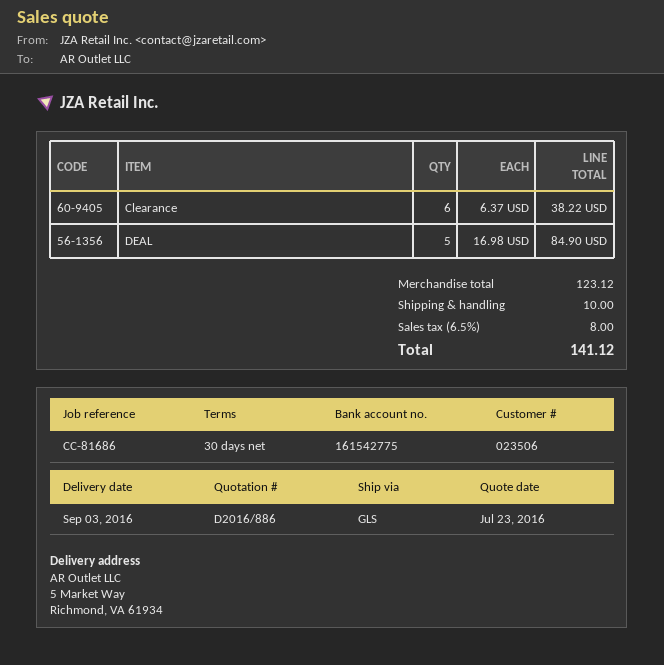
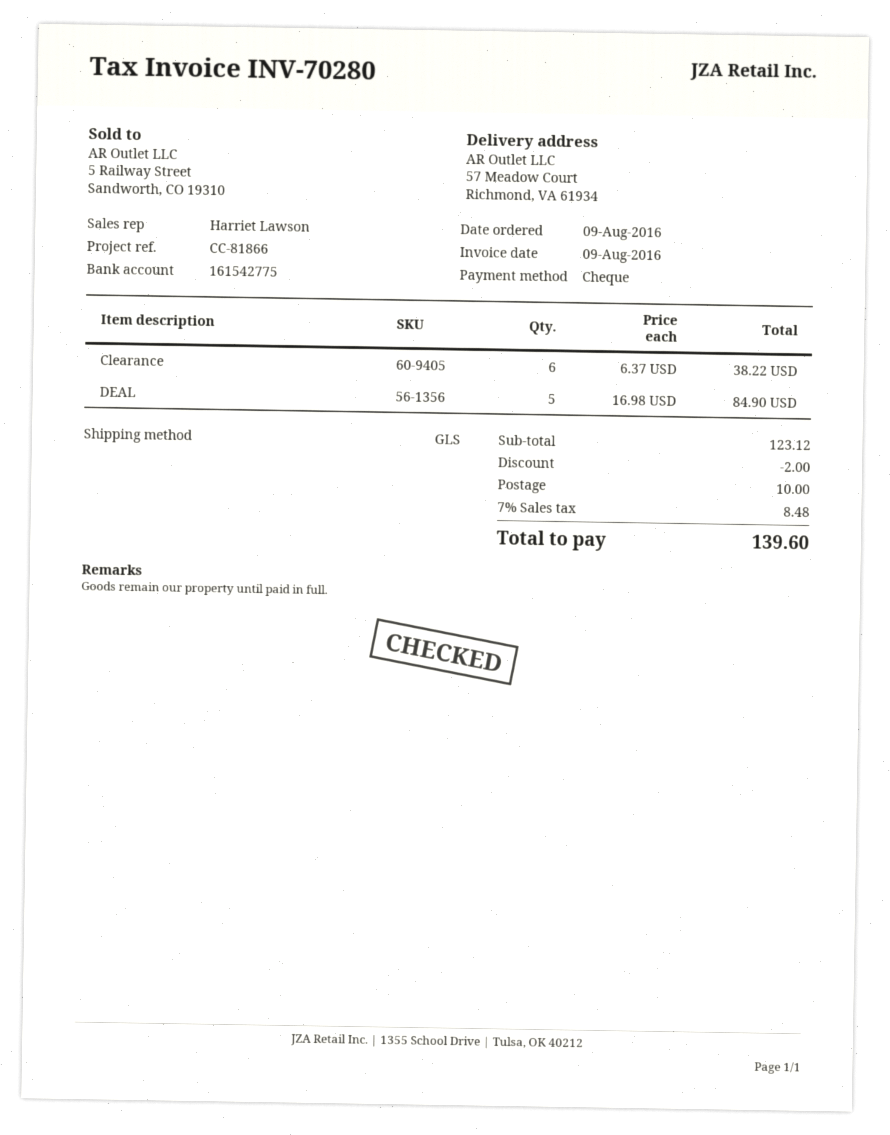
reference: CC-81686 -> CC-81866
ship to: 5 Market Way, Richmond, VA 61934 -> 57 Meadow Court, Richmond, VA 61934
discount: none -> 2.00
tax: 6.5% = 8.00 -> 7% = 8.48
total: 141.12 -> 139.60

